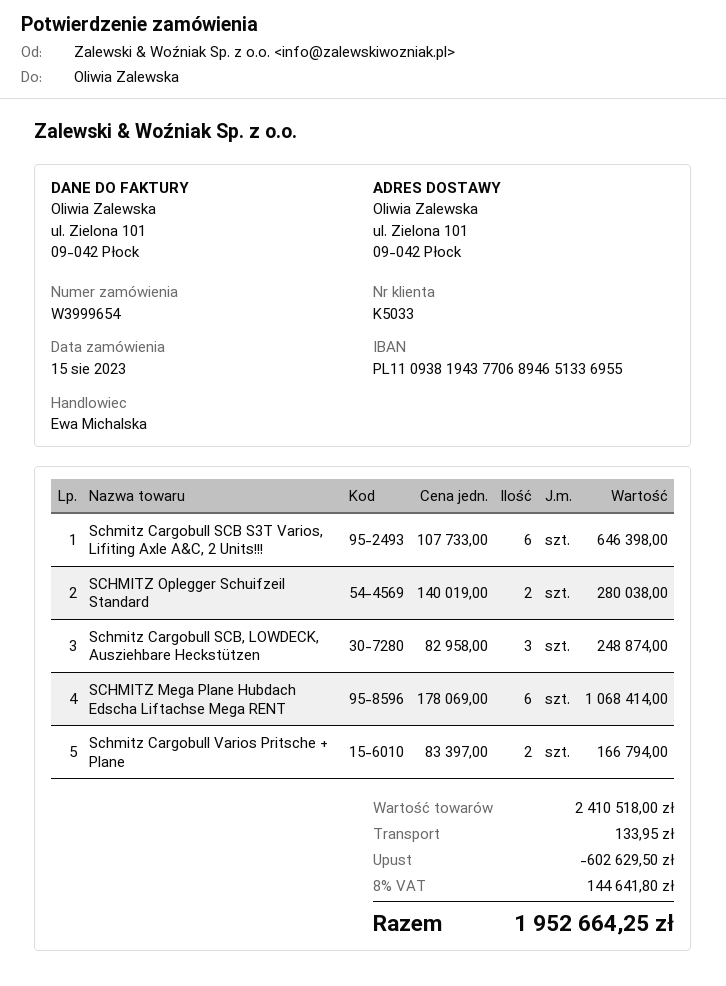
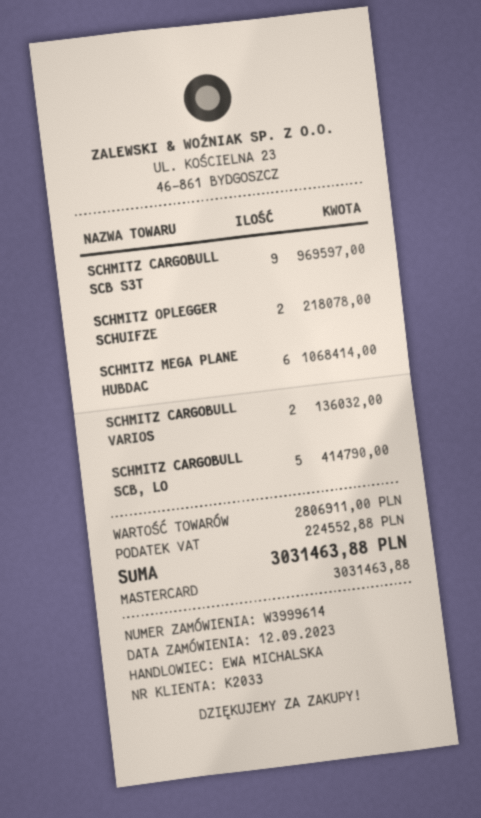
order number: W3999654 -> W3999614
order date: 2023-08-15 -> 2023-09-12
customer number: K5033 -> K2033
Schmitz Cargobull SCB S3T Varios, Lifiting Axle A&C, 2 Units!!!: 6 for 646398.00 -> 9 for 969597.00
SCHMITZ Oplegger Schuifzeil Standard: 2 for 280038.00 -> 2 for 218078.00
Schmitz Cargobull SCB, LOWDECK, Ausziehbare Heckstützen: 3 for 248874.00 -> 5 for 414790.00
Schmitz Cargobull Varios Pritsche + Plane: 2 for 166794.00 -> 2 for 136032.00
subtotal: 2410518.00 -> 2806911.00
discount: 602629.50 -> none
shipping: 133.95 -> none
tax: 144641.80 -> 224552.88
total: 1952664.25 -> 3031463.88

